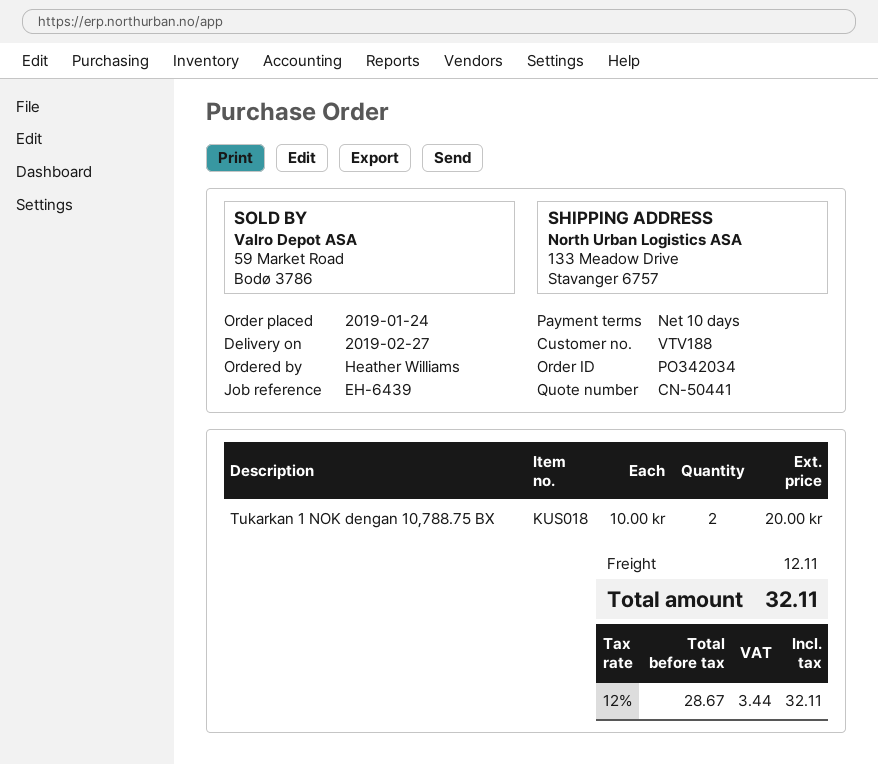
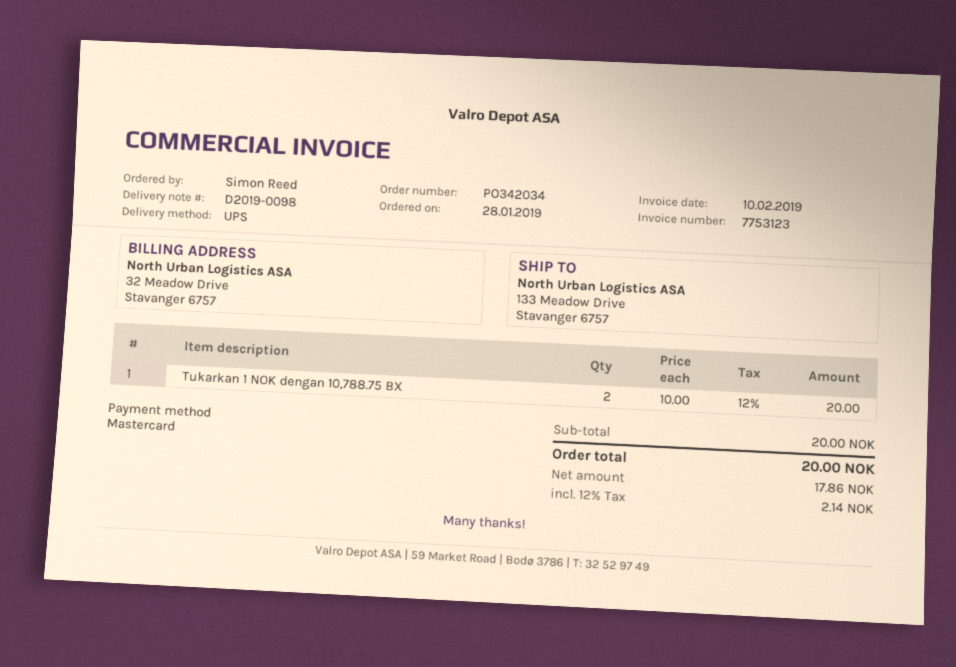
order date: 2019-01-24 -> 2019-01-28
ordered by: Heather Williams -> Simon Reed
shipping: 12.11 -> none
net: 28.67 -> 17.86
tax: 12% = 3.44 -> 12% = 2.14
total: 32.11 -> 20.00

